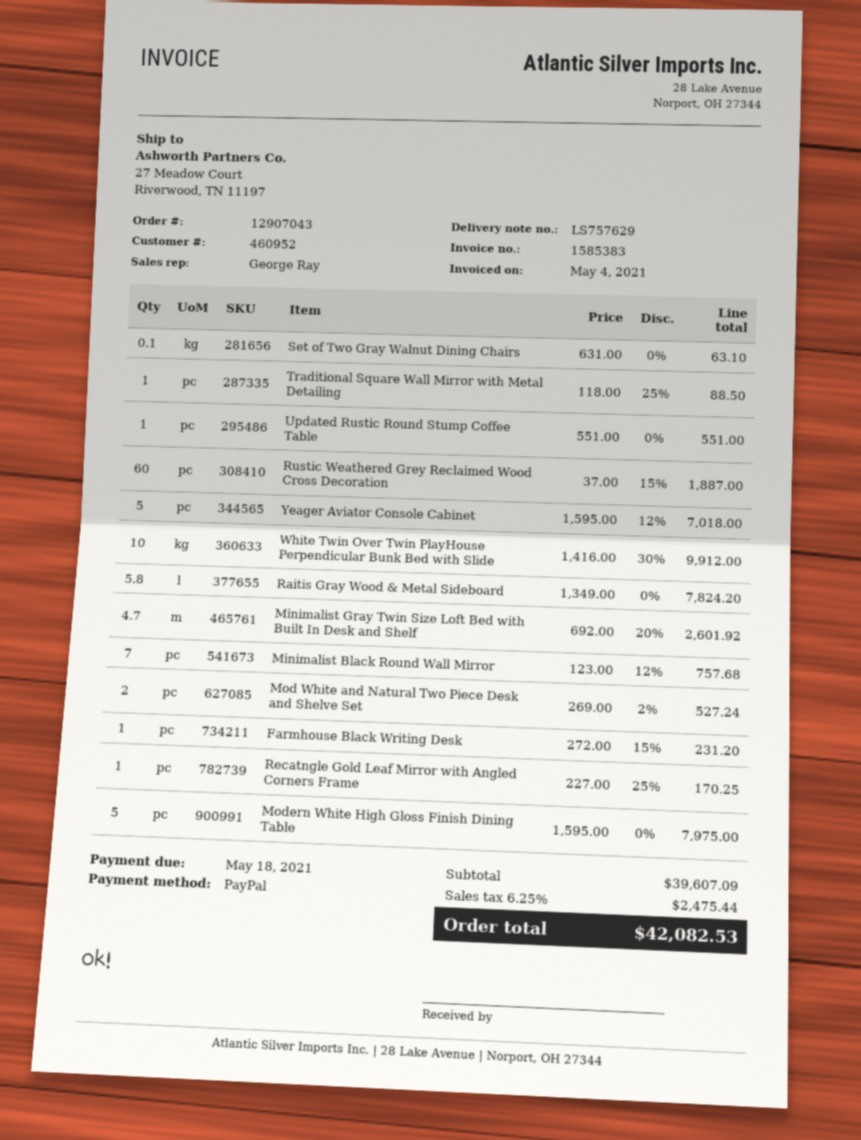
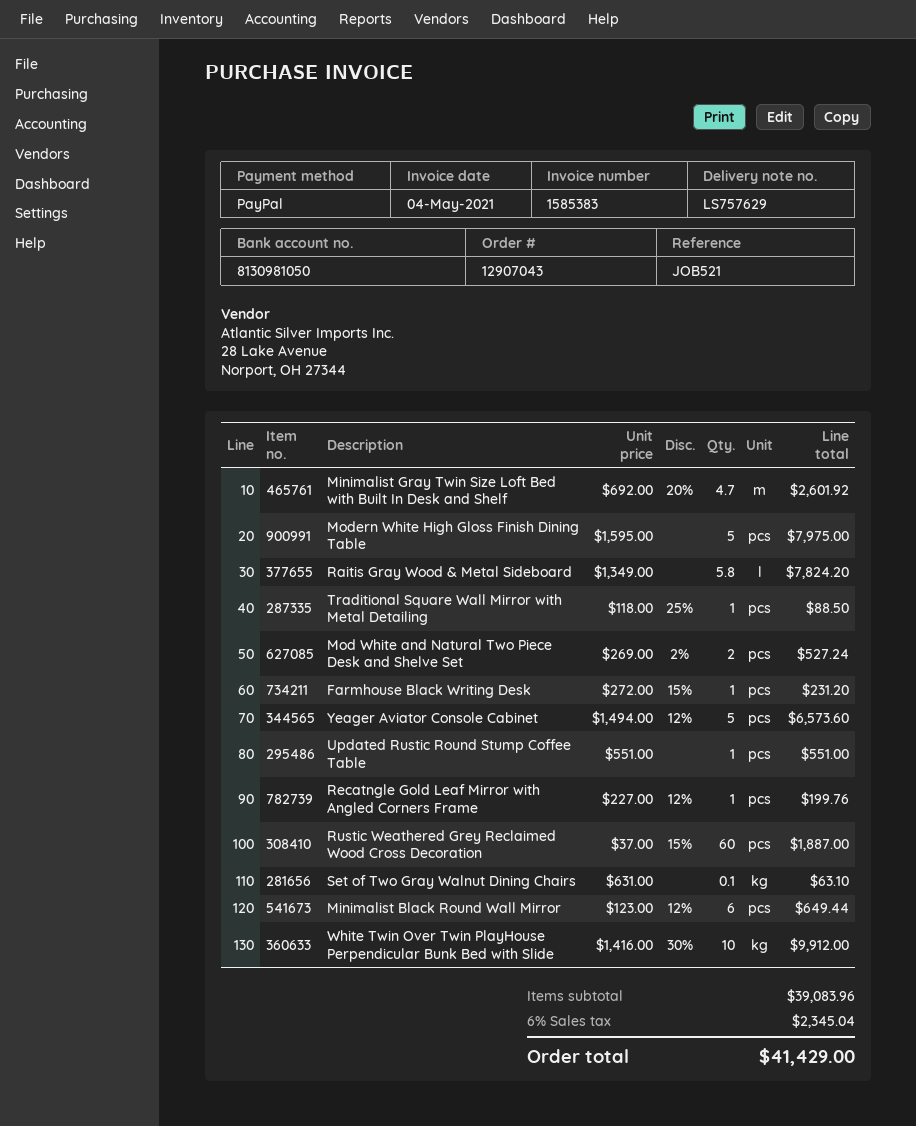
Yeager Aviator Console Cabinet: 5 x 1595.00 - 12% = 7018.00 -> 5 x 1494.00 - 12% = 6573.60
Minimalist Black Round Wall Mirror: 7 x 123.00 - 12% = 757.68 -> 6 x 123.00 - 12% = 649.44
Recatngle Gold Leaf Mirror with Angled Corners Frame: 1 x 227.00 - 25% = 170.25 -> 1 x 227.00 - 12% = 199.76
subtotal: 39607.09 -> 39083.96
tax: 6.25% = 2475.44 -> 6% = 2345.04
total: 42082.53 -> 41429.00

